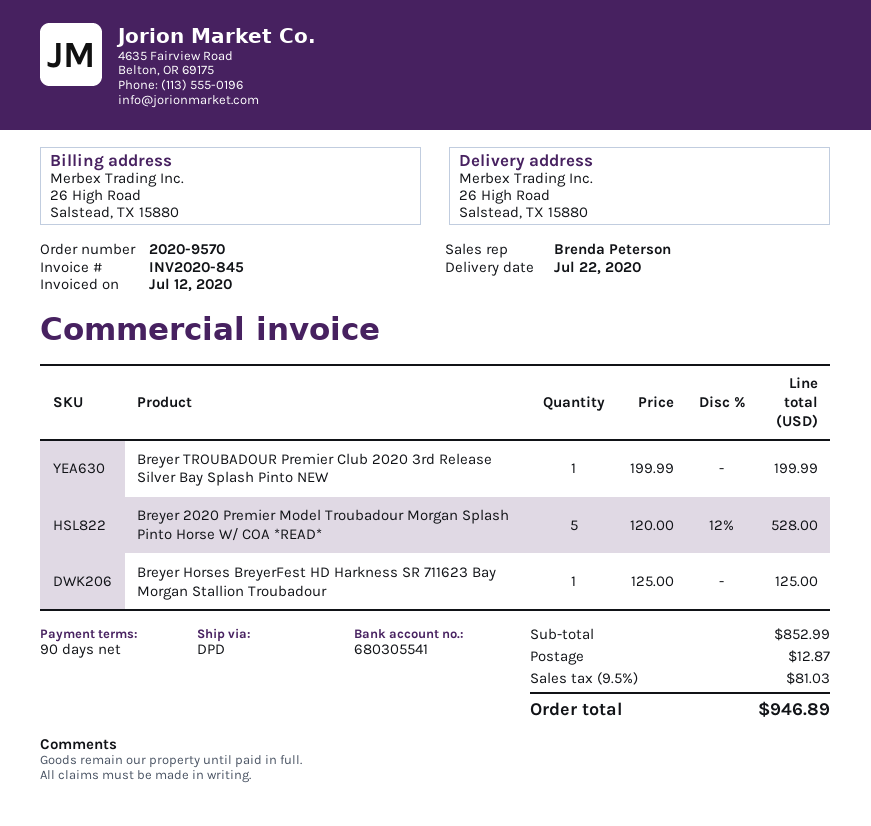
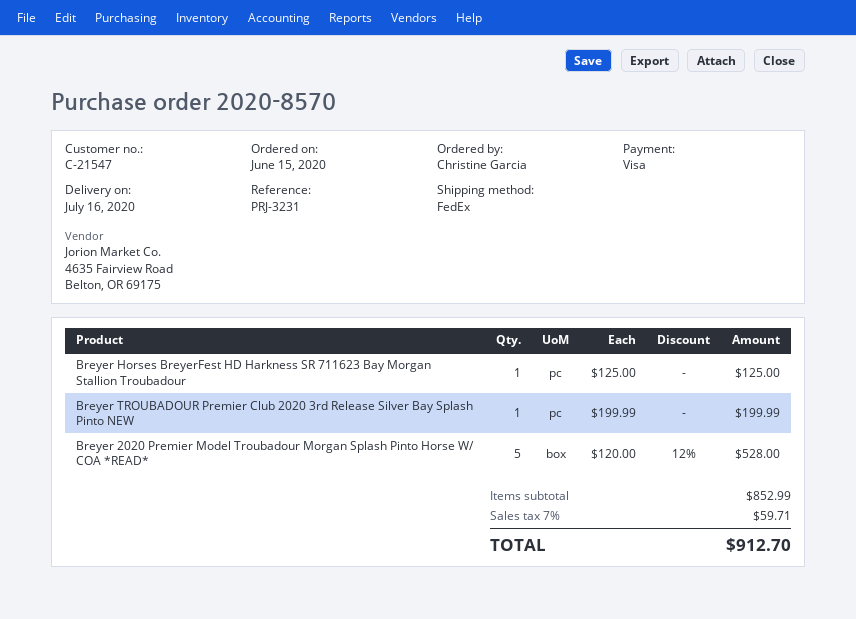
order number: 2020-9570 -> 2020-8570
delivery date: 2020-07-22 -> 2020-07-16
shipping method: DPD -> FedEx
shipping: 12.87 -> none
tax: 9.5% = 81.03 -> 7% = 59.71
total: 946.89 -> 912.70

